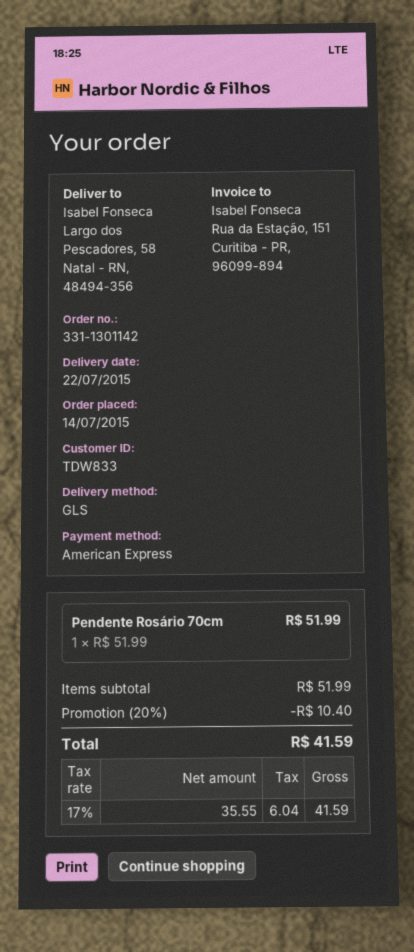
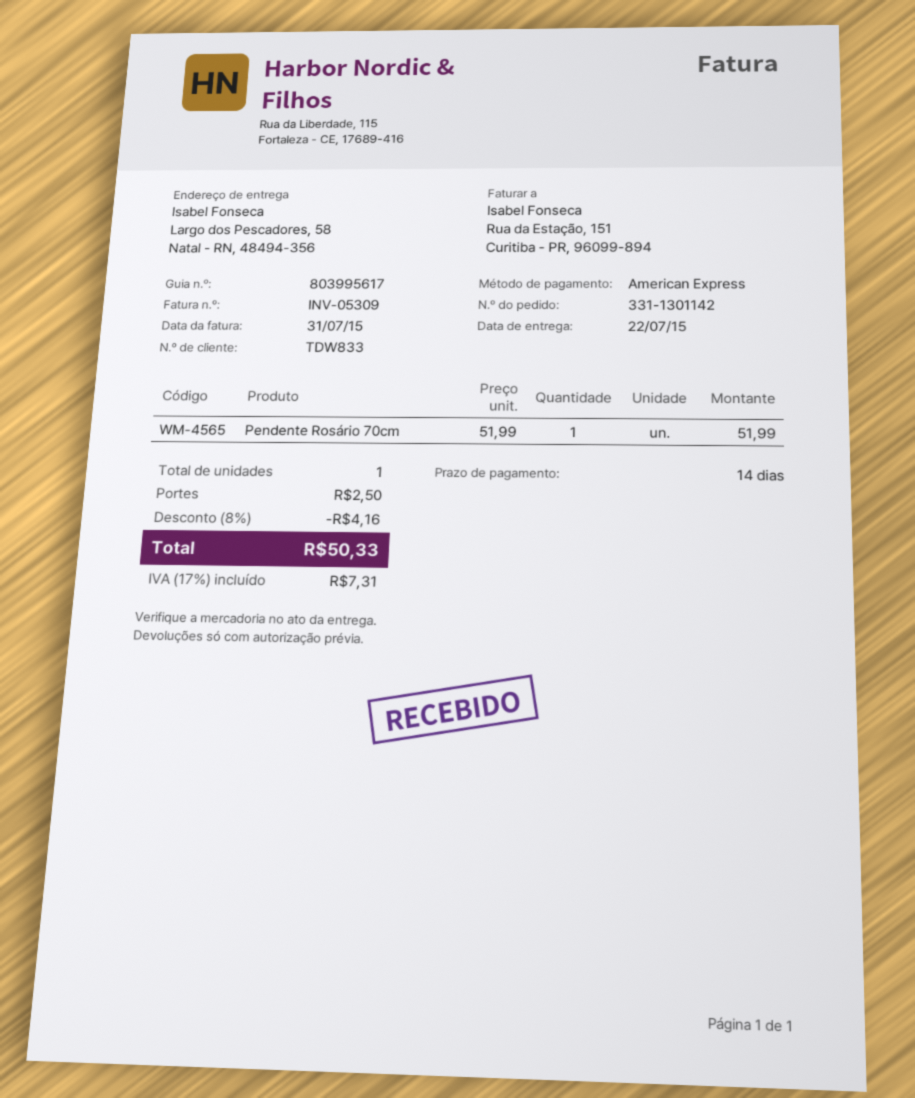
discount: 20% = 10.40 -> 8% = 4.16
shipping: none -> 2.50
tax: 17% = 6.04 -> 17% = 7.31
total: 41.59 -> 50.33

